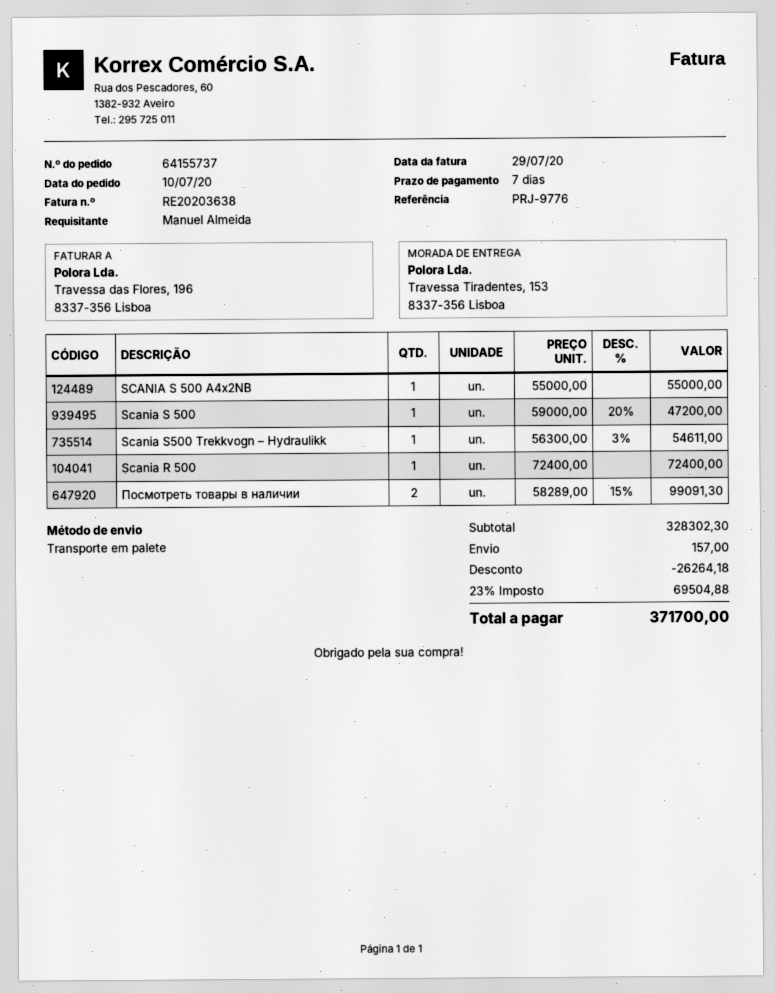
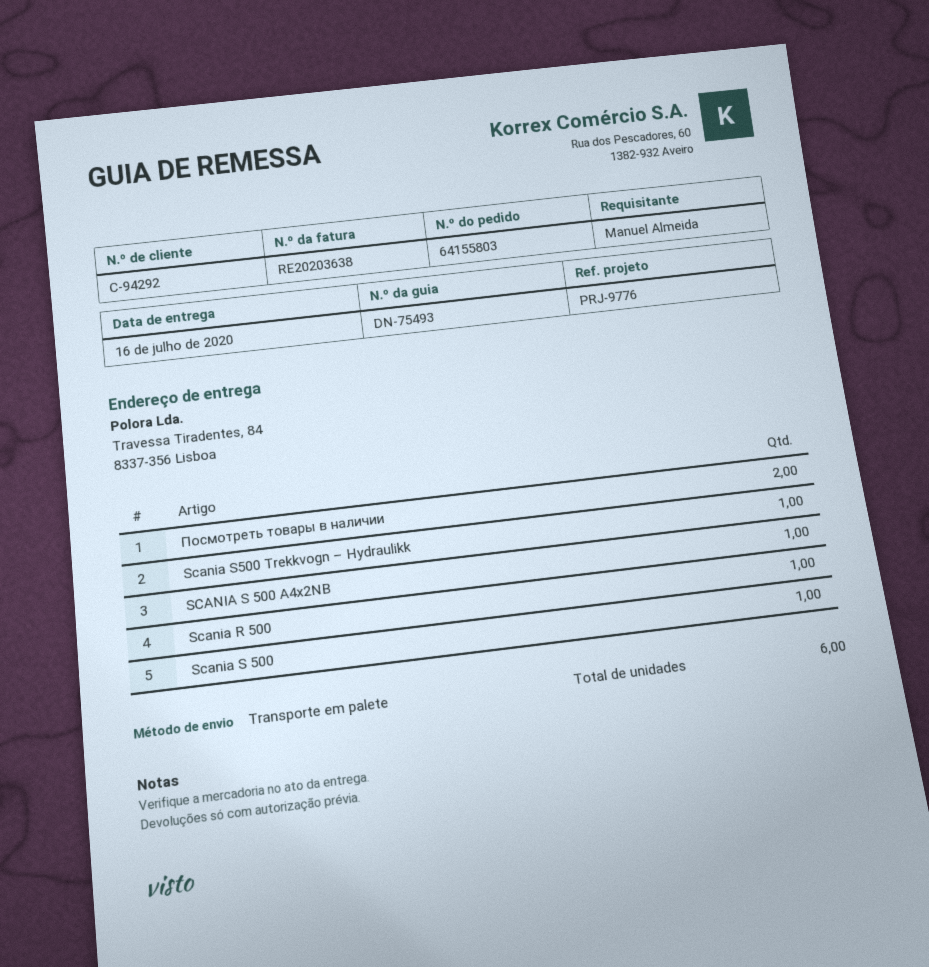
order number: 64155737 -> 64155803
ship to: Travessa Tiradentes, 153, 8337-356 Lisboa -> Travessa Tiradentes, 84, 8337-356 Lisboa

